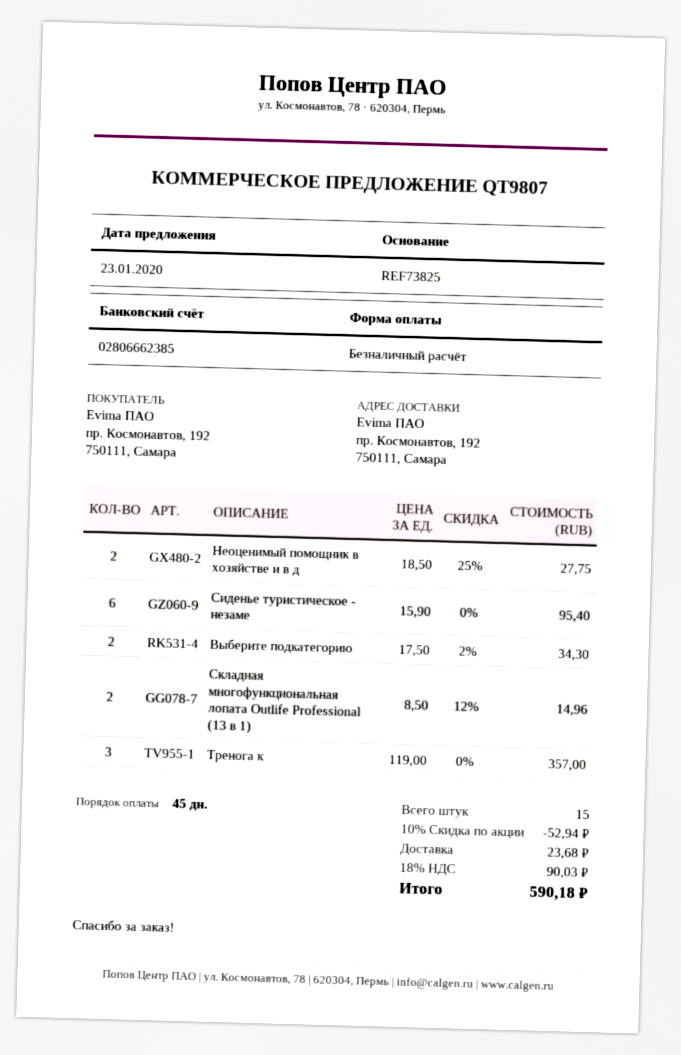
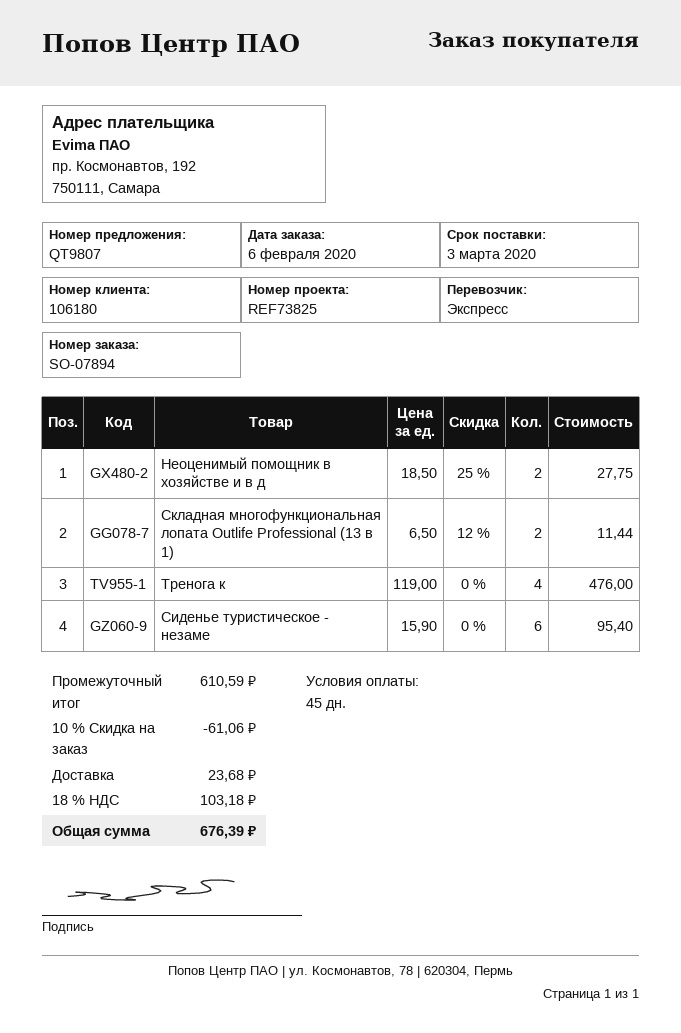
Выберите подкатегорию: 2 x 17.50 - 2% = 34.30 -> none
Складная многофункциональная лопата Outlife Professional (13 в 1): 2 x 8.50 - 12% = 14.96 -> 2 x 6.50 - 12% = 11.44
Тренога к: 3 x 119.00 = 357.00 -> 4 x 119.00 = 476.00
discount: 10% = 52.94 -> 10% = 61.06
tax: 18% = 90.03 -> 18% = 103.18
total: 590.18 -> 676.39

